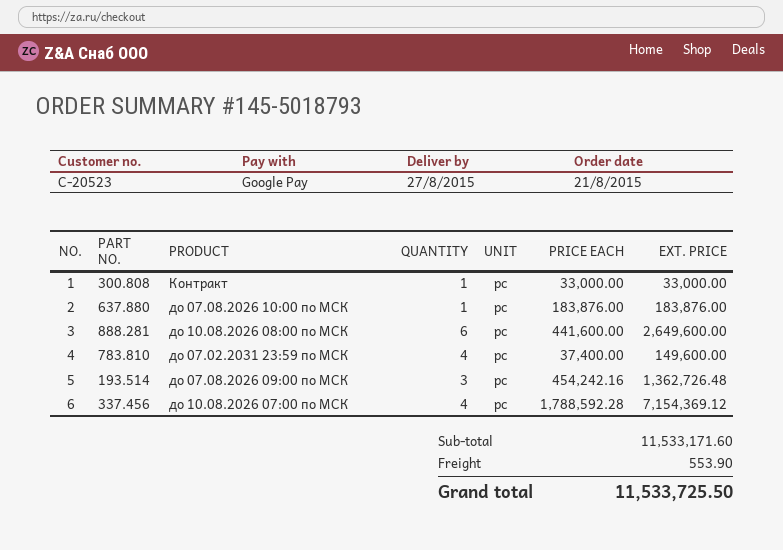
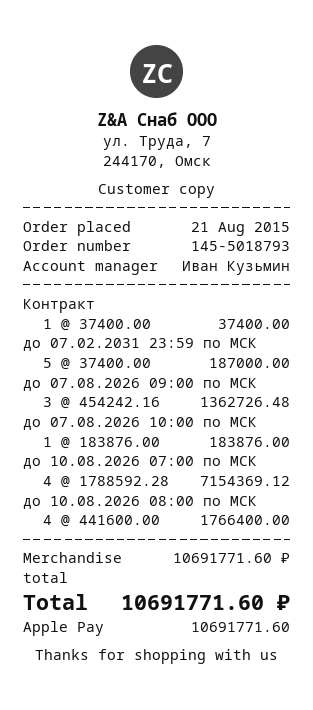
payment method: Google Pay -> Apple Pay
Контракт: 1 x 33000.00 = 33000.00 -> 1 x 37400.00 = 37400.00
до 10.08.2026 08:00 по МСК: 6 x 441600.00 = 2649600.00 -> 4 x 441600.00 = 1766400.00
до 07.02.2031 23:59 по МСК: 4 x 37400.00 = 149600.00 -> 5 x 37400.00 = 187000.00
subtotal: 11533171.60 -> 10691771.60
shipping: 553.90 -> none
total: 11533725.50 -> 10691771.60

